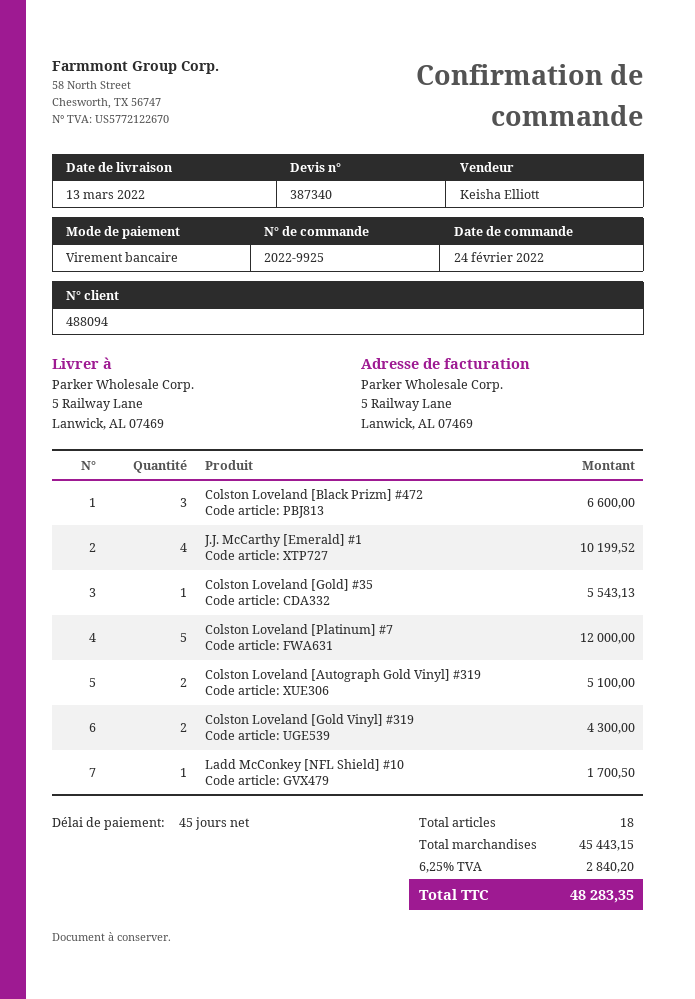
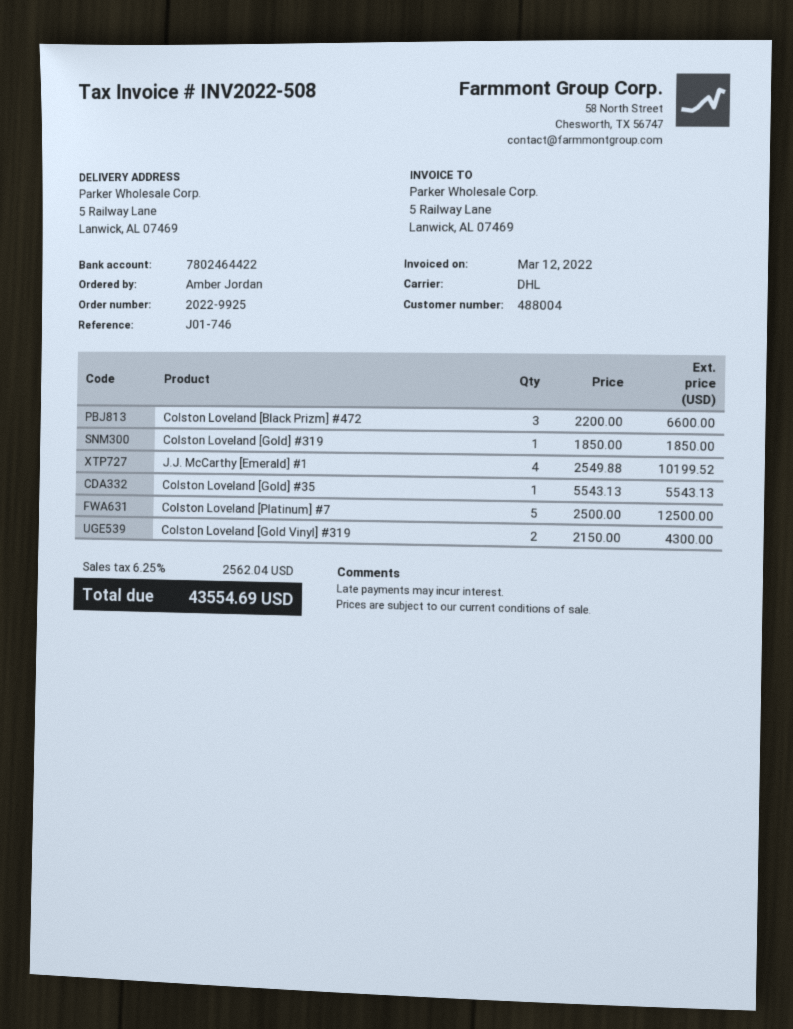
customer number: 488094 -> 488004
Colston Loveland [Platinum] #7: 5 for 12000.00 -> 5 for 12500.00
Colston Loveland [Autograph Gold Vinyl] #319: 2 for 5100.00 -> none
Ladd McConkey [NFL Shield] #10: 1 for 1700.50 -> none
Colston Loveland [Gold] #319: none -> 1 for 1850.00
tax: 6.25% = 2840.20 -> 6.25% = 2562.04
total: 48283.35 -> 43554.69

